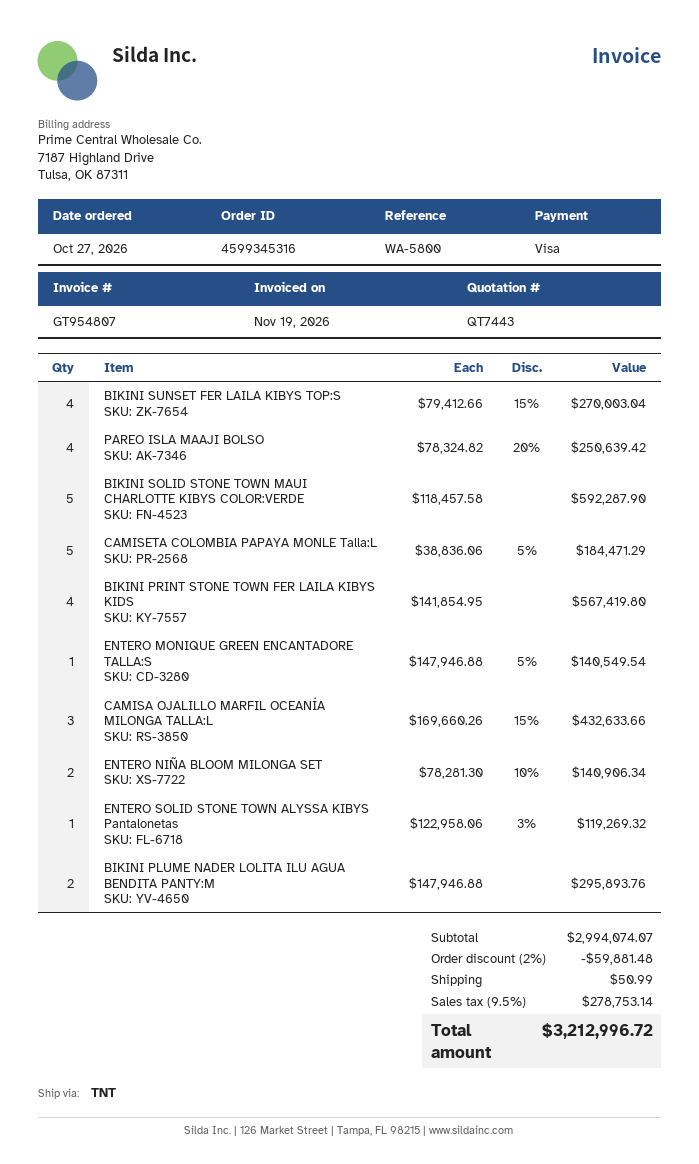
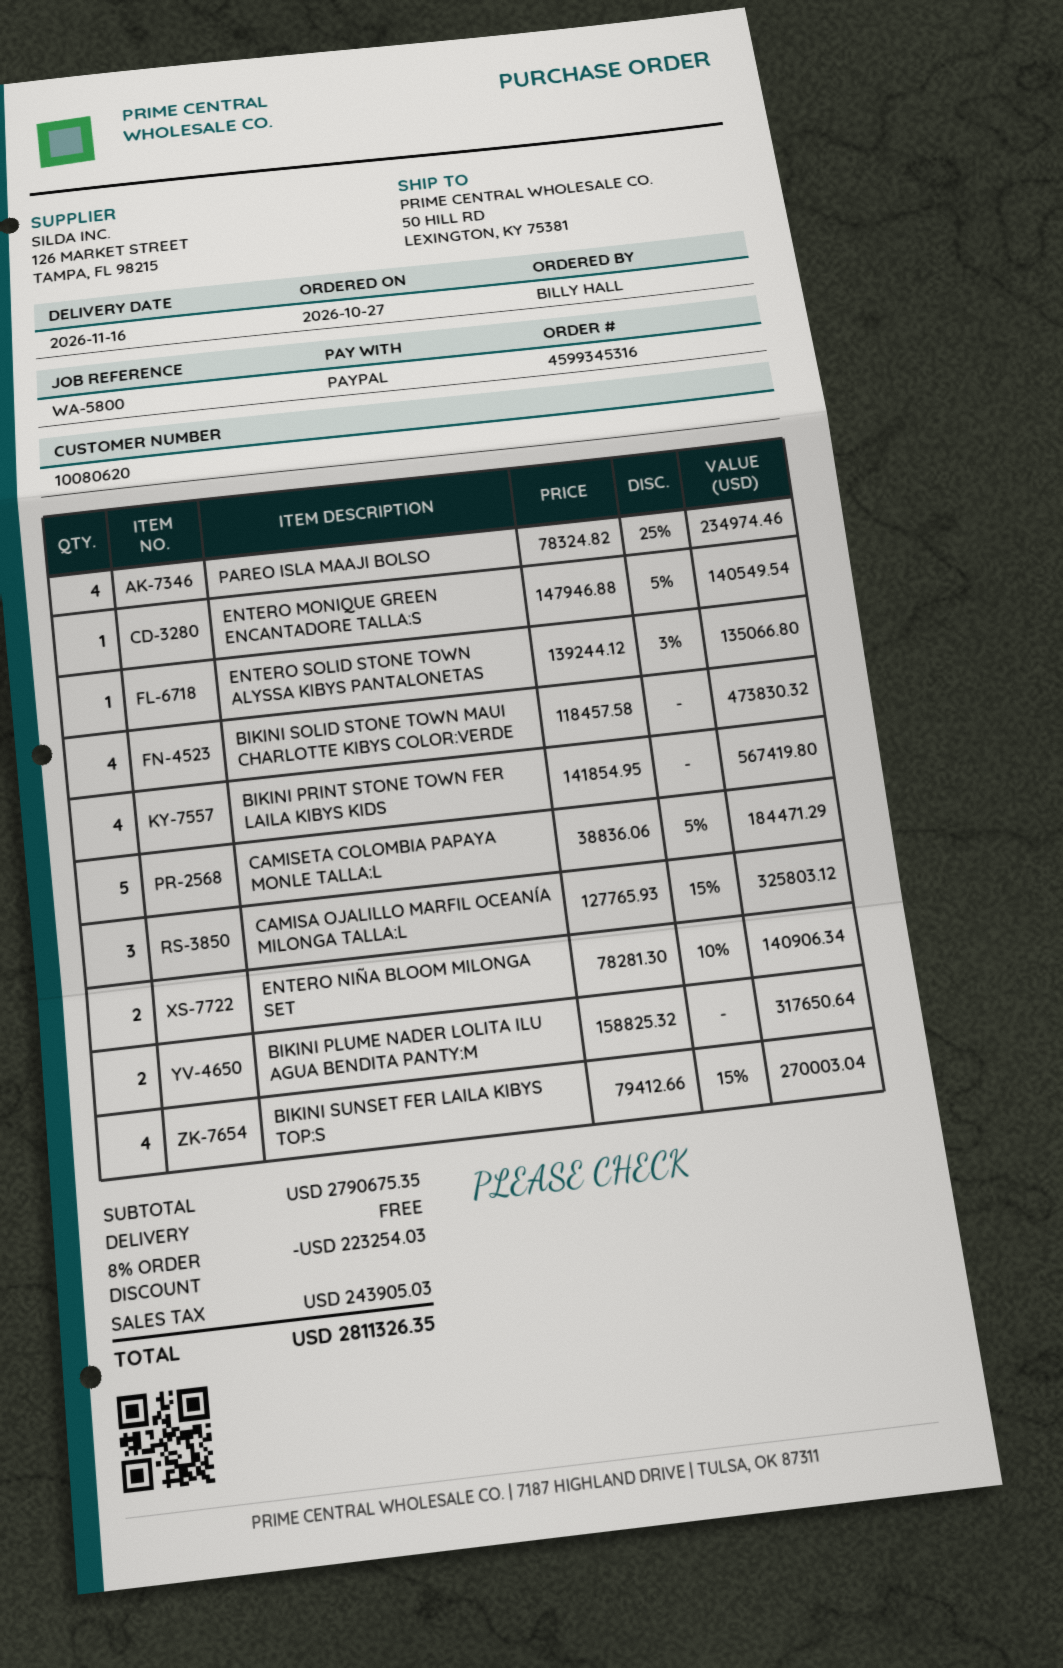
payment method: Visa -> PayPal
PAREO ISLA MAAJI BOLSO: 4 x 78324.82 - 20% = 250639.42 -> 4 x 78324.82 - 25% = 234974.46
BIKINI SOLID STONE TOWN MAUI CHARLOTTE KIBYS COLOR:VERDE: 5 x 118457.58 = 592287.90 -> 4 x 118457.58 = 473830.32
CAMISA OJALILLO MARFIL OCEANÍA MILONGA TALLA:L: 3 x 169660.26 - 15% = 432633.66 -> 3 x 127765.93 - 15% = 325803.12
ENTERO SOLID STONE TOWN ALYSSA KIBYS Pantalonetas: 1 x 122958.06 - 3% = 119269.32 -> 1 x 139244.12 - 3% = 135066.80
BIKINI PLUME NADER LOLITA ILU AGUA BENDITA PANTY:M: 2 x 147946.88 = 295893.76 -> 2 x 158825.32 = 317650.64
subtotal: 2994074.07 -> 2790675.35
discount: 2% = 59881.48 -> 8% = 223254.03
shipping: 50.99 -> 0.00
tax: 278753.14 -> 243905.03
total: 3212996.72 -> 2811326.35

